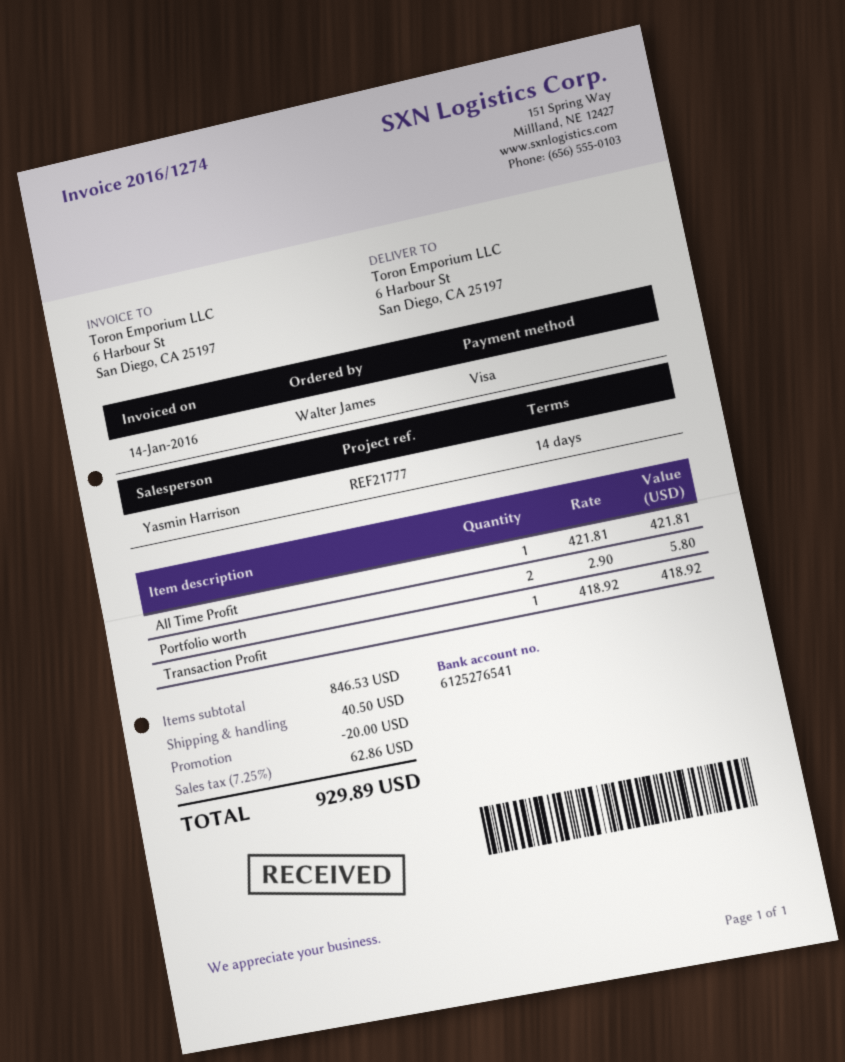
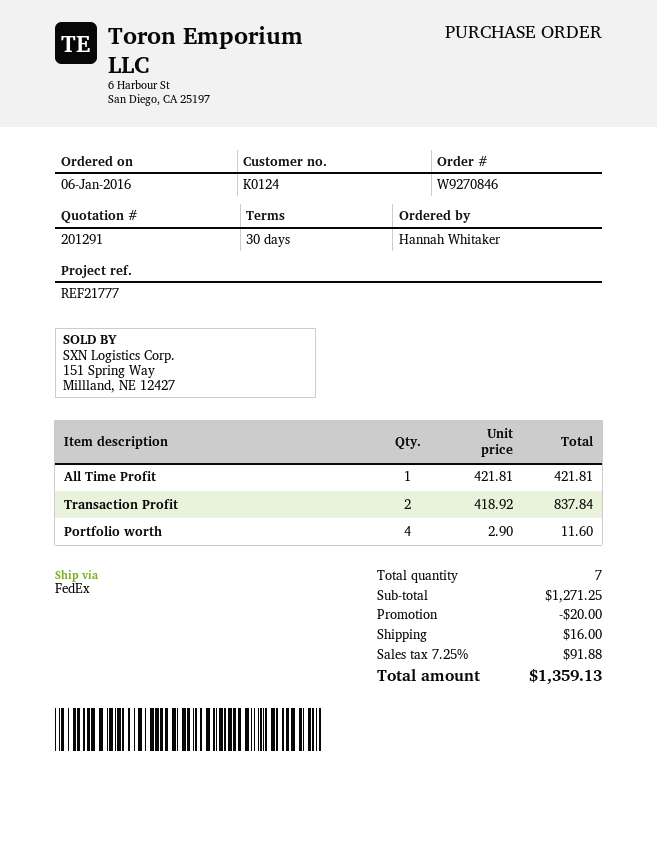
payment terms: 14 days -> 30 days
ordered by: Walter James -> Hannah Whitaker
Portfolio worth: 2 x 2.90 = 5.80 -> 4 x 2.90 = 11.60
Transaction Profit: 1 x 418.92 = 418.92 -> 2 x 418.92 = 837.84
subtotal: 846.53 -> 1271.25
shipping: 40.50 -> 16.00
tax: 7.25% = 62.86 -> 7.25% = 91.88
total: 929.89 -> 1359.13

